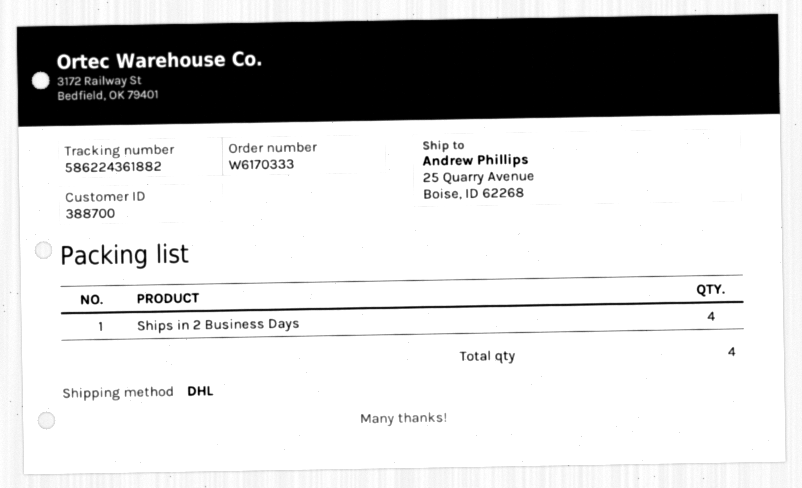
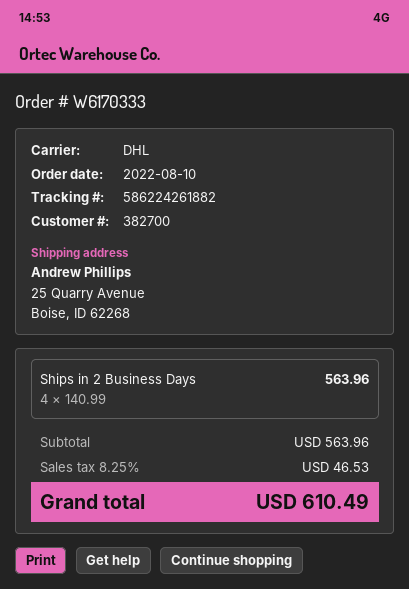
customer number: 388700 -> 382700
tracking number: 586224361882 -> 586224261882

